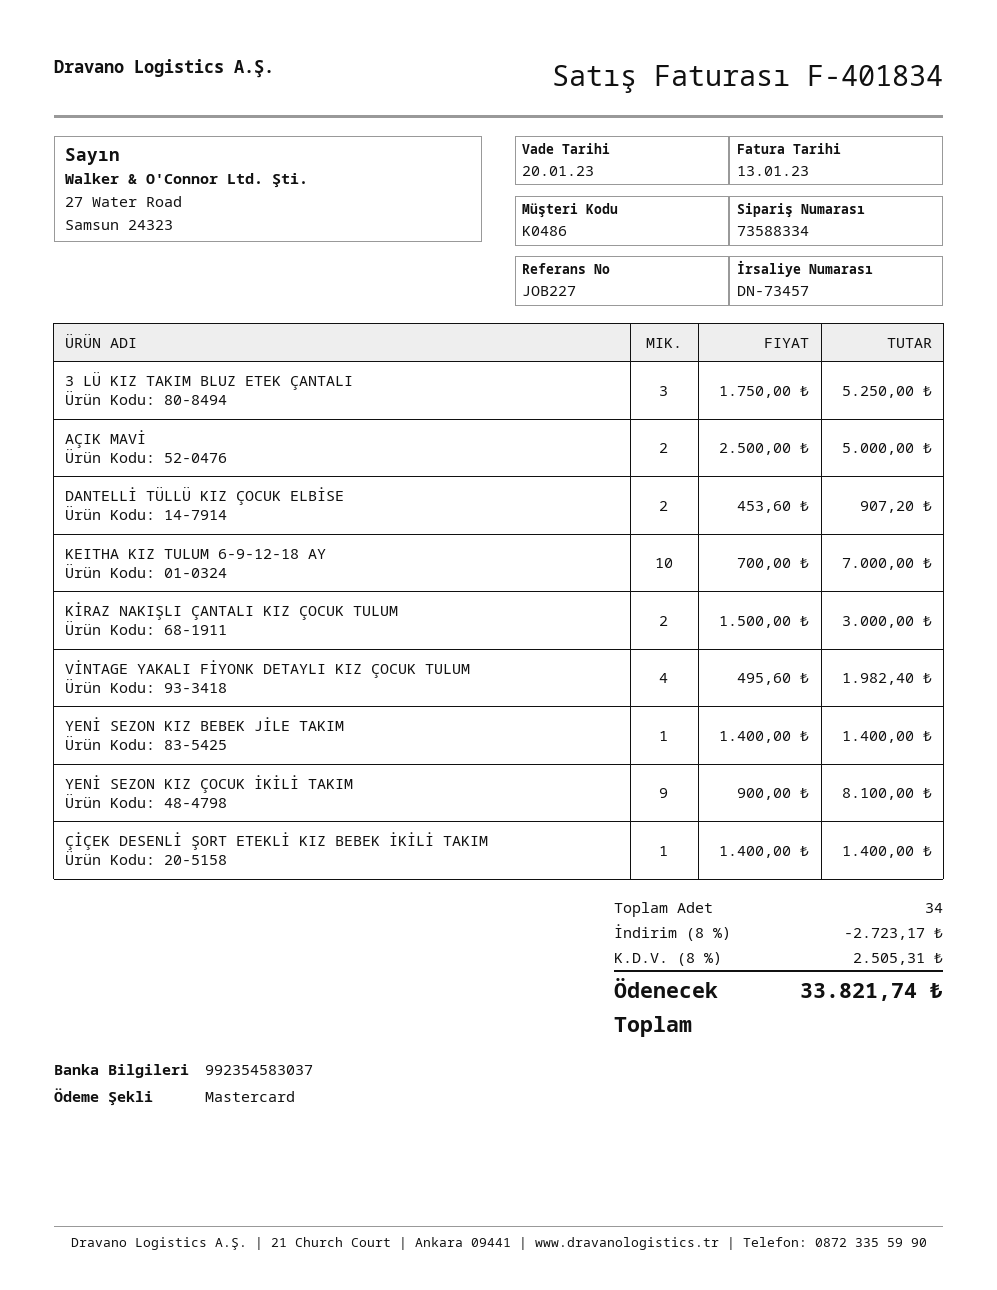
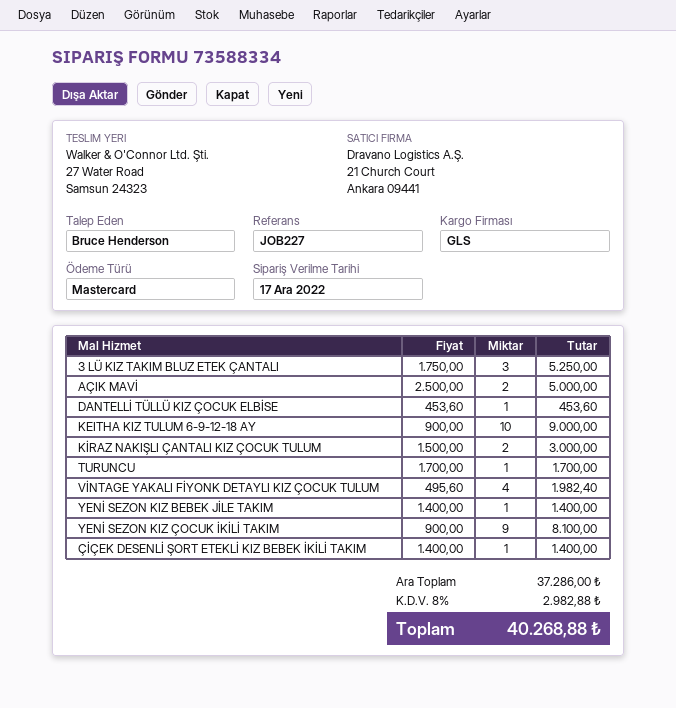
DANTELLİ TÜLLÜ KIZ ÇOCUK ELBİSE: 2 x 453.60 = 907.20 -> 1 x 453.60 = 453.60
KEITHA KIZ TULUM 6-9-12-18 AY: 10 x 700.00 = 7000.00 -> 10 x 900.00 = 9000.00
TURUNCU: none -> 1 x 1700.00 = 1700.00
discount: 8% = 2723.17 -> none
tax: 8% = 2505.31 -> 8% = 2982.88
total: 33821.74 -> 40268.88

